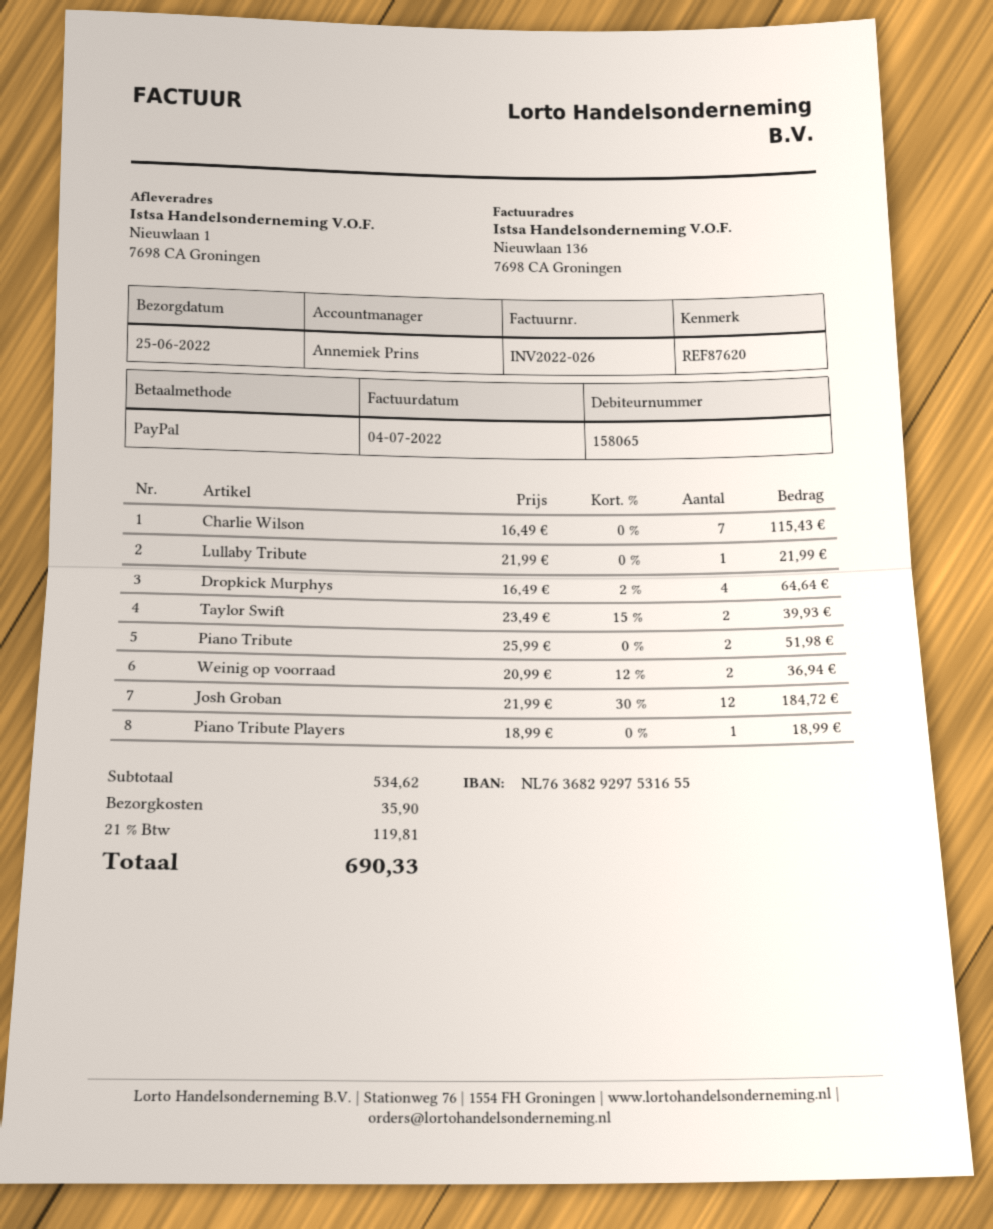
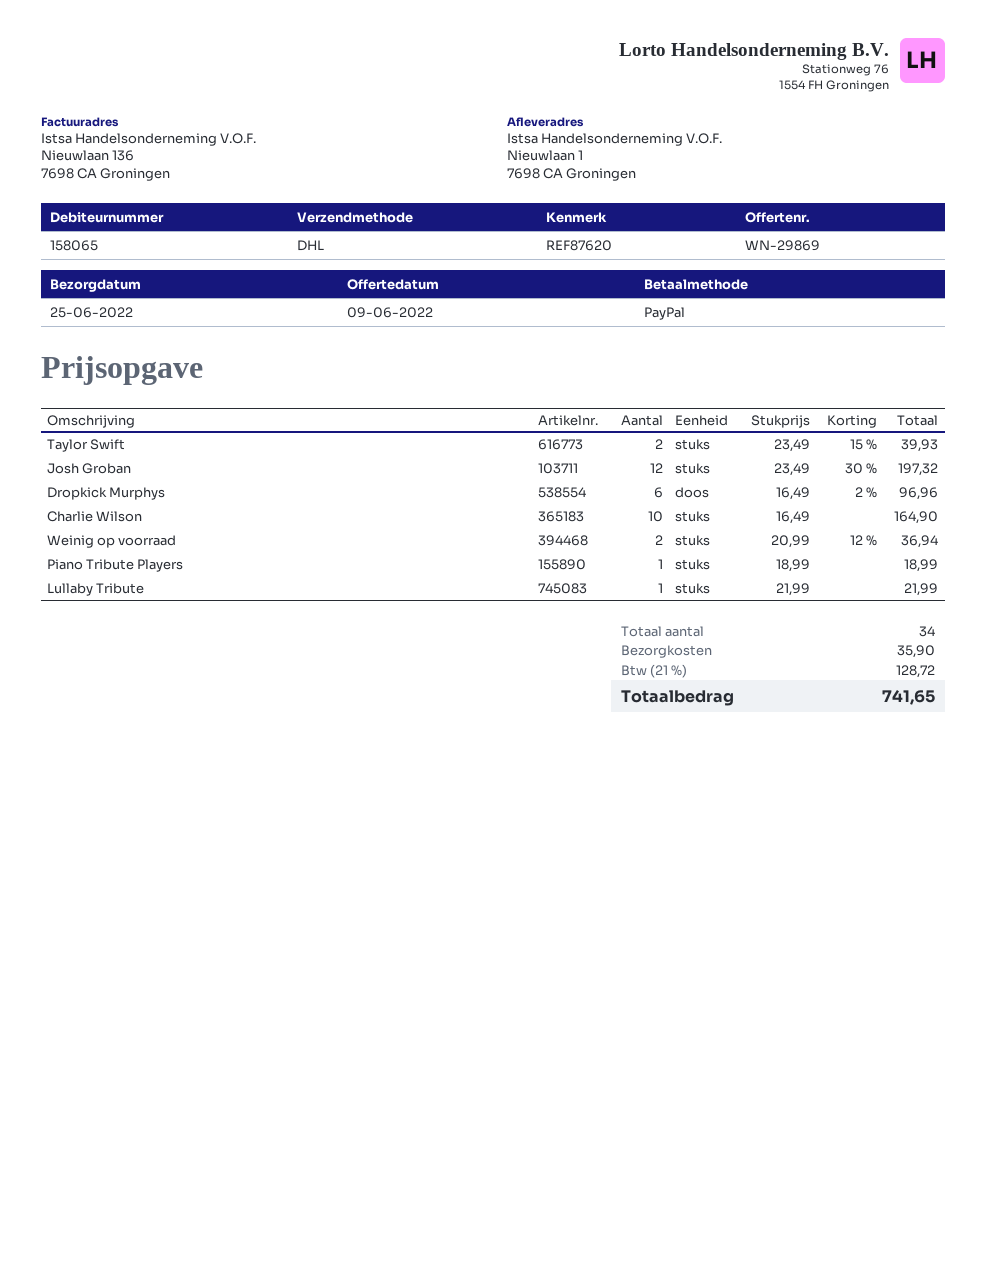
Charlie Wilson: 7 x 16.49 = 115.43 -> 10 x 16.49 = 164.90
Dropkick Murphys: 4 x 16.49 - 2% = 64.64 -> 6 x 16.49 - 2% = 96.96
Piano Tribute: 2 x 25.99 = 51.98 -> none
Josh Groban: 12 x 21.99 - 30% = 184.72 -> 12 x 23.49 - 30% = 197.32
tax: 21% = 119.81 -> 21% = 128.72
total: 690.33 -> 741.65

